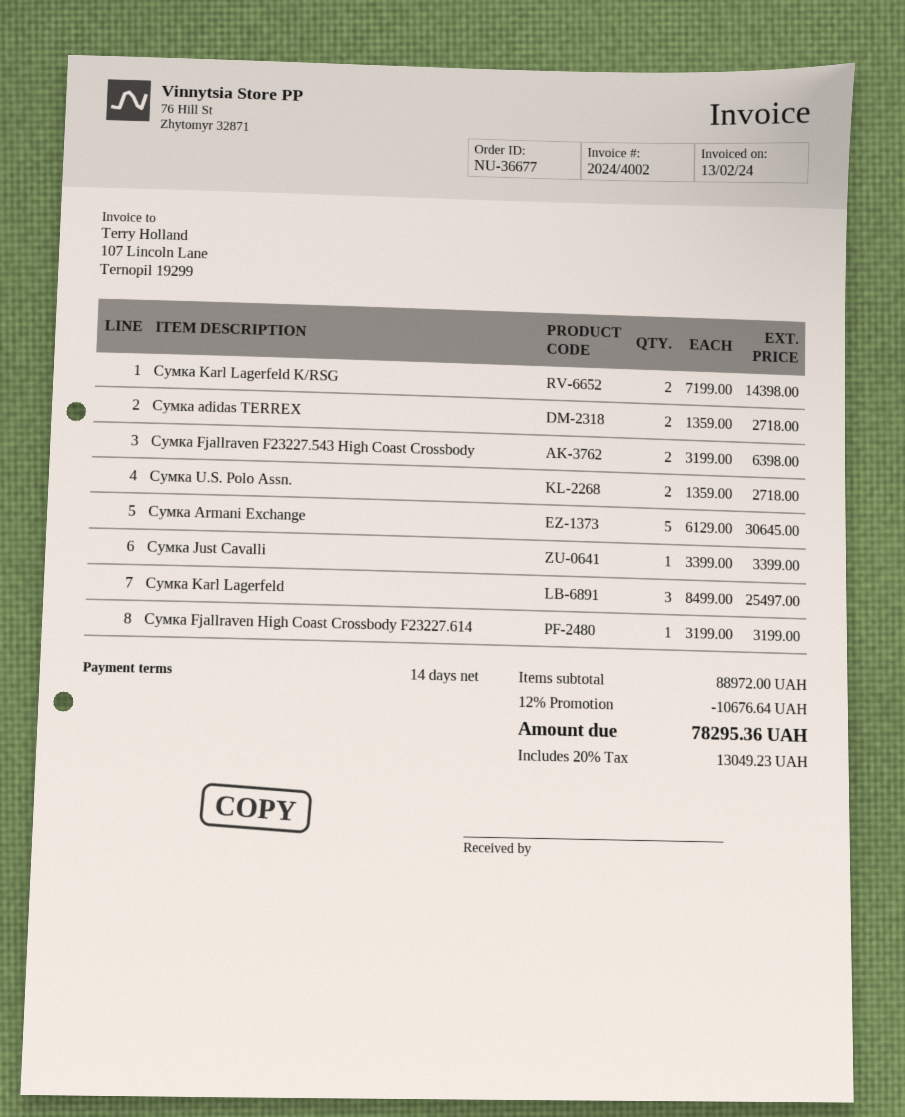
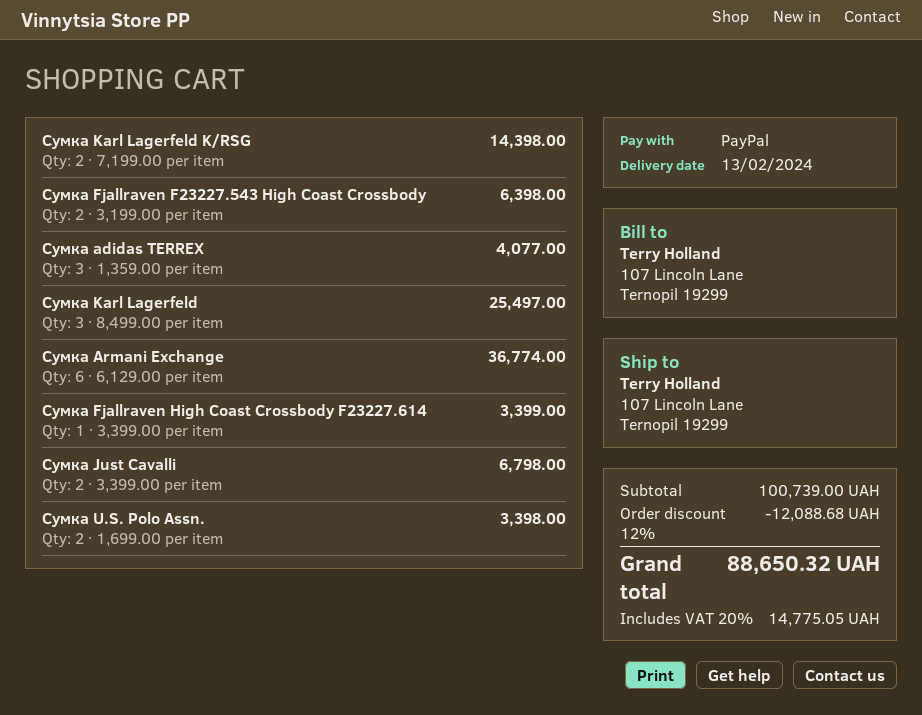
Сумка adidas TERREX: 2 x 1359.00 = 2718.00 -> 3 x 1359.00 = 4077.00
Сумка U.S. Polo Assn.: 2 x 1359.00 = 2718.00 -> 2 x 1699.00 = 3398.00
Сумка Armani Exchange: 5 x 6129.00 = 30645.00 -> 6 x 6129.00 = 36774.00
Сумка Just Cavalli: 1 x 3399.00 = 3399.00 -> 2 x 3399.00 = 6798.00
Сумка Fjallraven High Coast Crossbody F23227.614: 1 x 3199.00 = 3199.00 -> 1 x 3399.00 = 3399.00
subtotal: 88972.00 -> 100739.00
discount: 12% = 10676.64 -> 12% = 12088.68
tax: 20% = 13049.23 -> 20% = 14775.05
total: 78295.36 -> 88650.32

